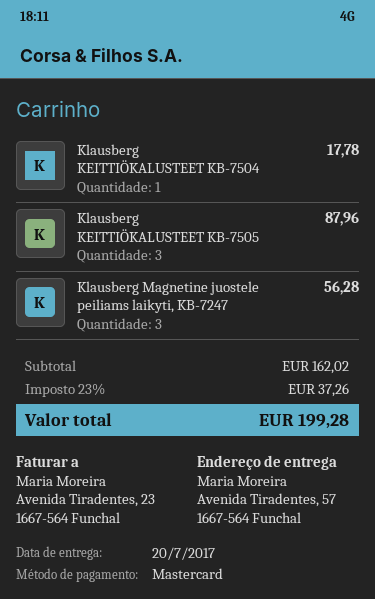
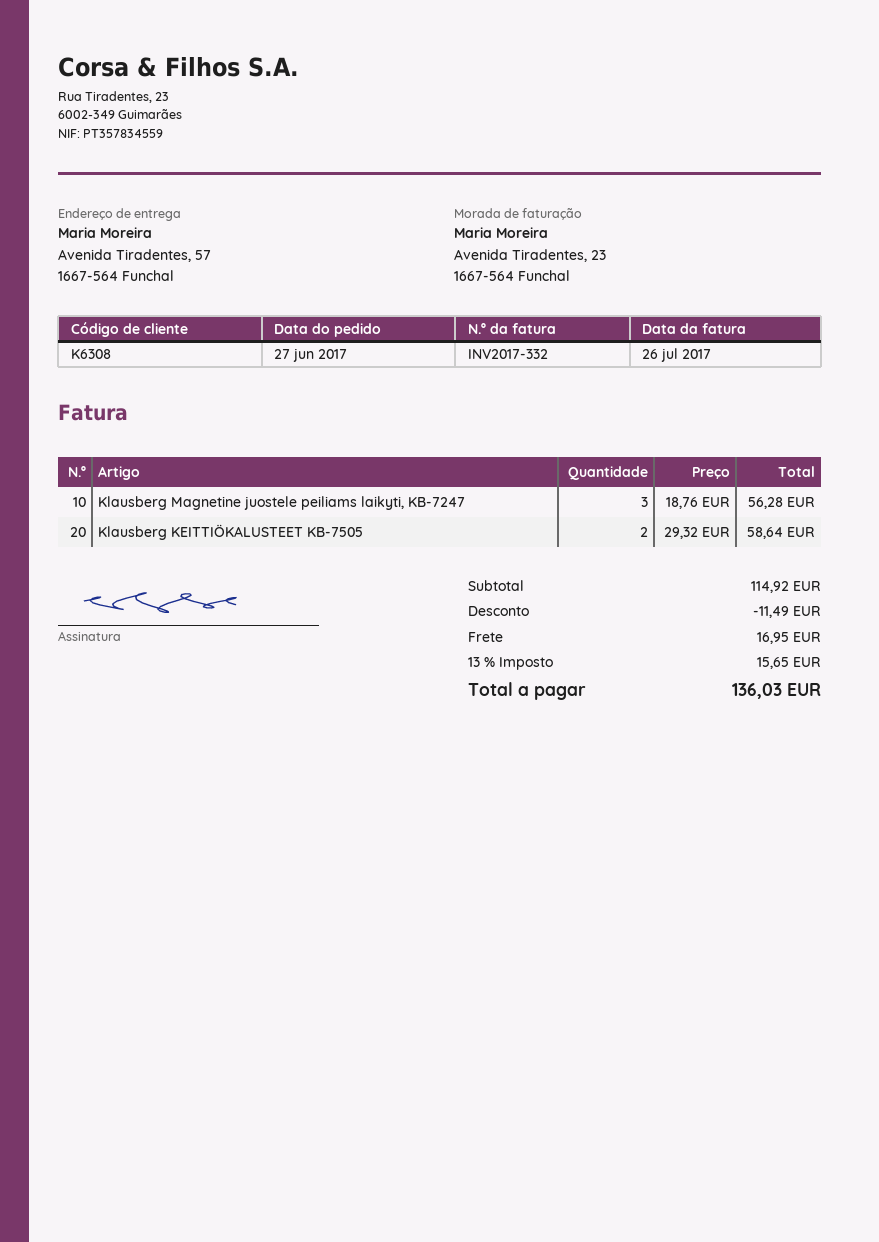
Klausberg KEITTIÖKALUSTEET KB-7504: 1 for 17.78 -> none
Klausberg KEITTIÖKALUSTEET KB-7505: 3 for 87.96 -> 2 for 58.64
subtotal: 162.02 -> 114.92
discount: none -> 11.49
shipping: none -> 16.95
tax: 23% = 37.26 -> 13% = 15.65
total: 199.28 -> 136.03

